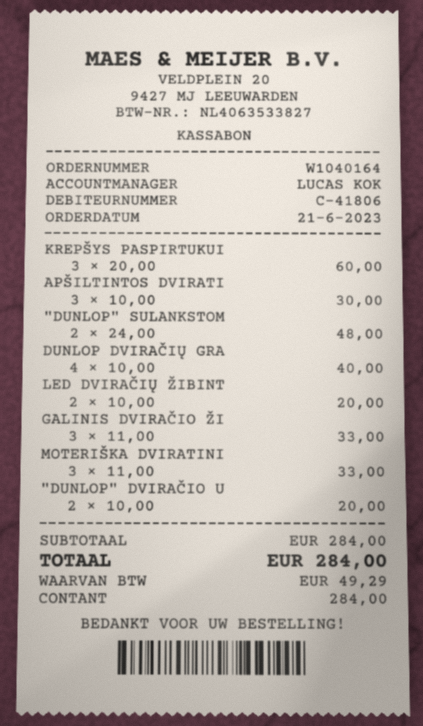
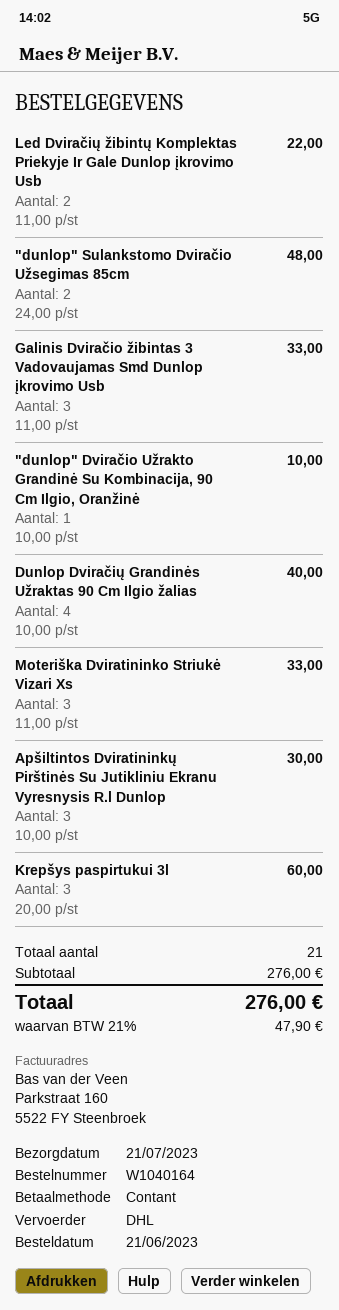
LED DVIRAČIŲ ŽIBINT: 2 x 10.00 = 20.00 -> 2 x 11.00 = 22.00
"DUNLOP" DVIRAČIO U: 2 x 10.00 = 20.00 -> 1 x 10.00 = 10.00
subtotal: 284.00 -> 276.00
tax: 49.29 -> 47.90
total: 284.00 -> 276.00

